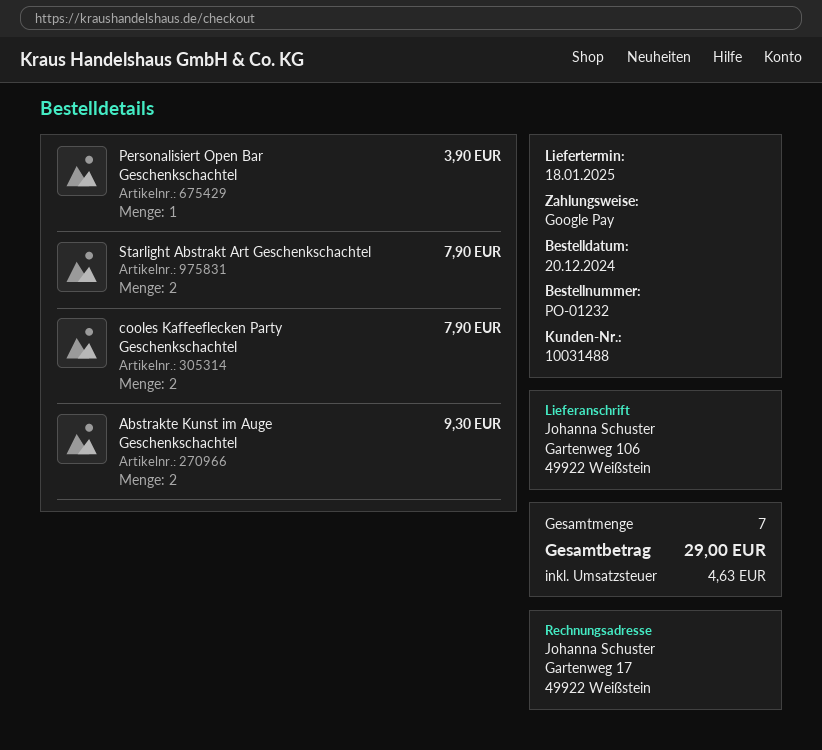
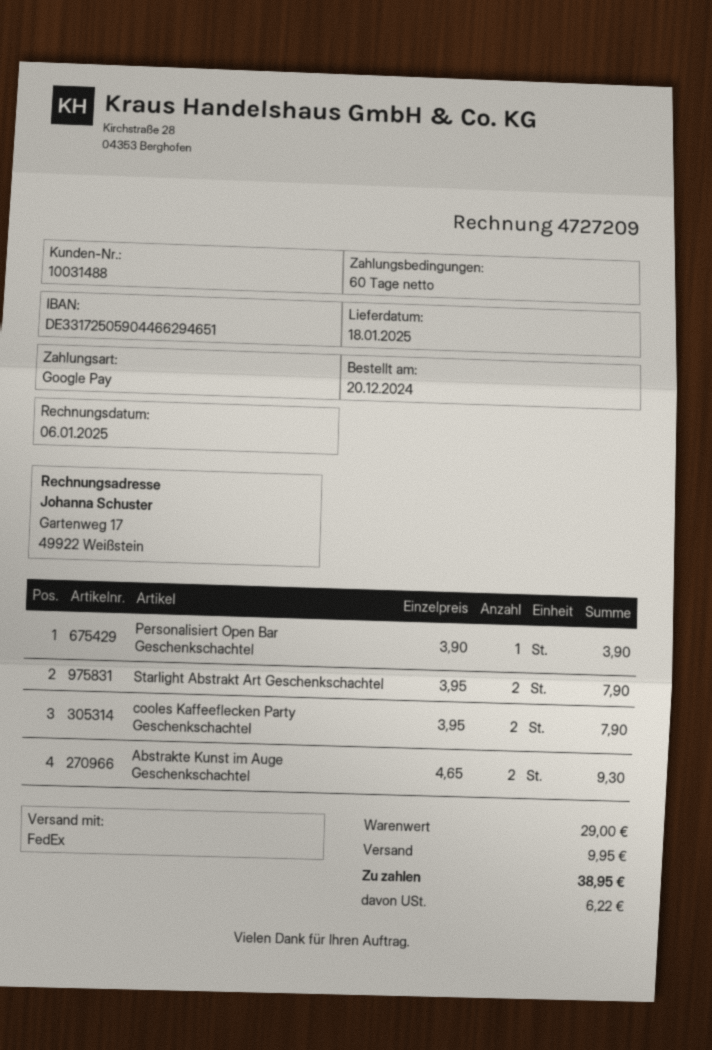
shipping: none -> 9.95
tax: 4.63 -> 6.22
total: 29.00 -> 38.95

